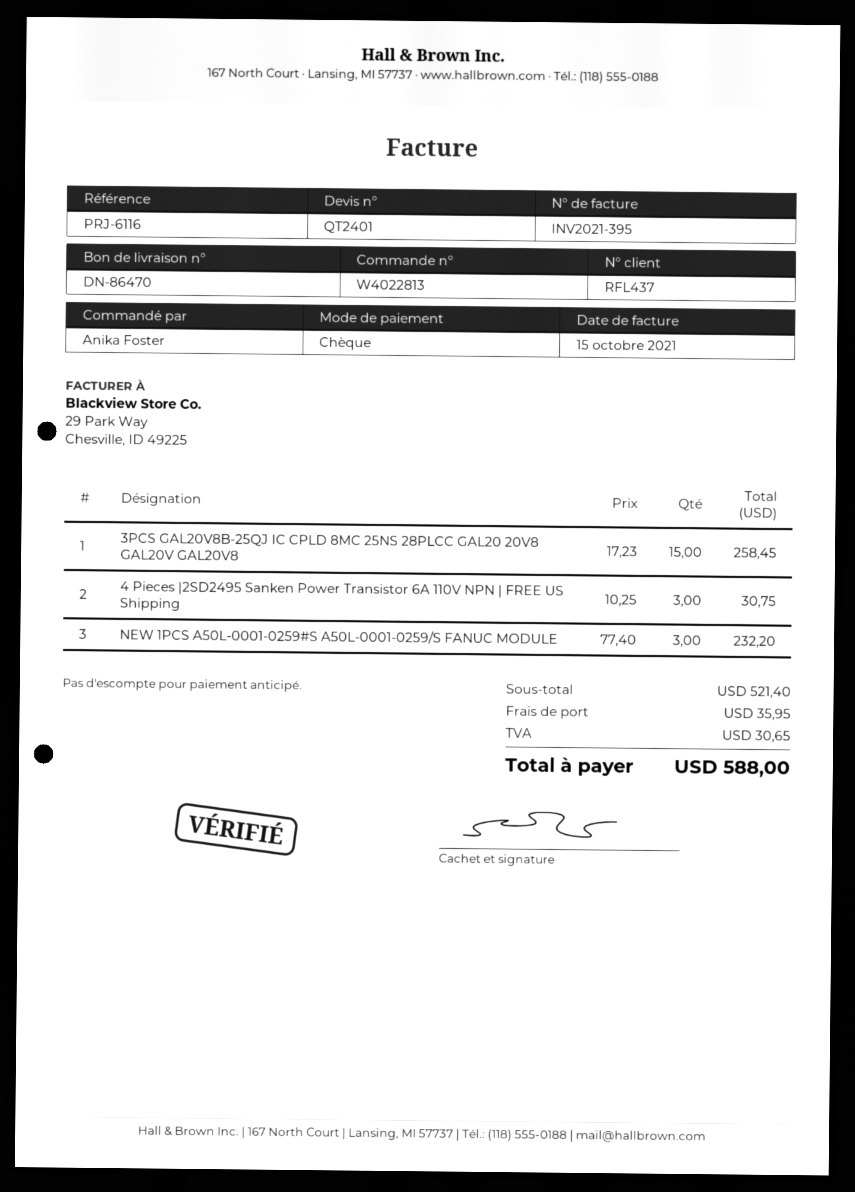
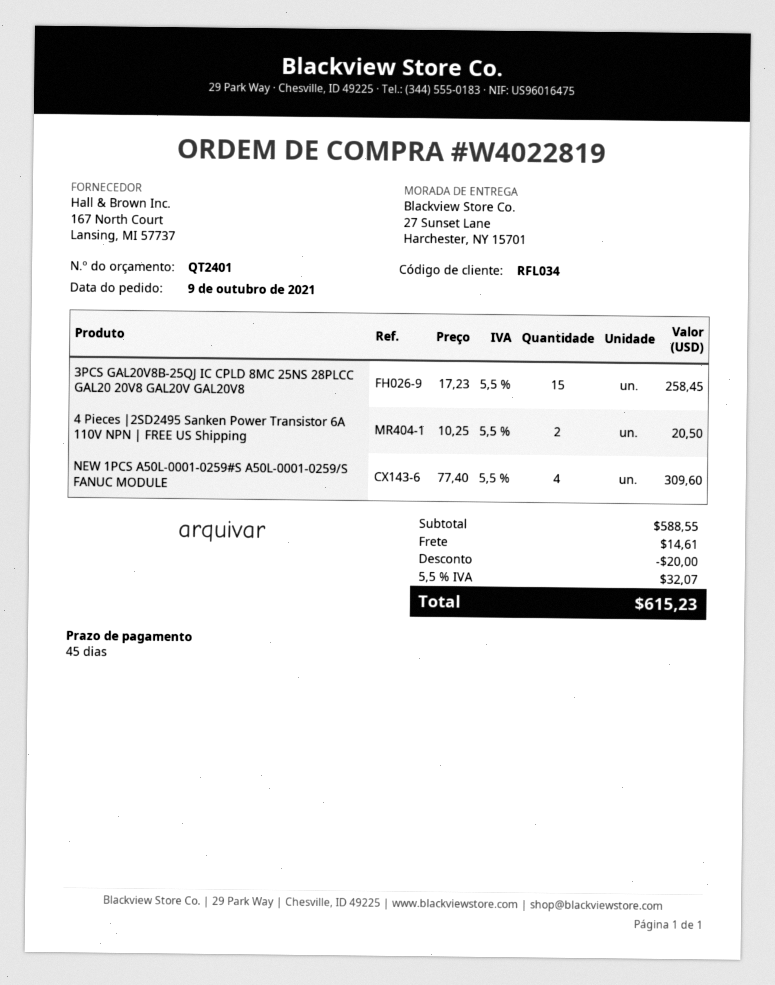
order number: W4022813 -> W4022819
customer number: RFL437 -> RFL034
4 Pieces |2SD2495 Sanken Power Transistor 6A 110V NPN | FREE US Shipping: 3 x 10.25 = 30.75 -> 2 x 10.25 = 20.50
NEW 1PCS A50L-0001-0259#S A50L-0001-0259/S FANUC MODULE: 3 x 77.40 = 232.20 -> 4 x 77.40 = 309.60
subtotal: 521.40 -> 588.55
discount: none -> 20.00
shipping: 35.95 -> 14.61
tax: 30.65 -> 32.07
total: 588.00 -> 615.23

